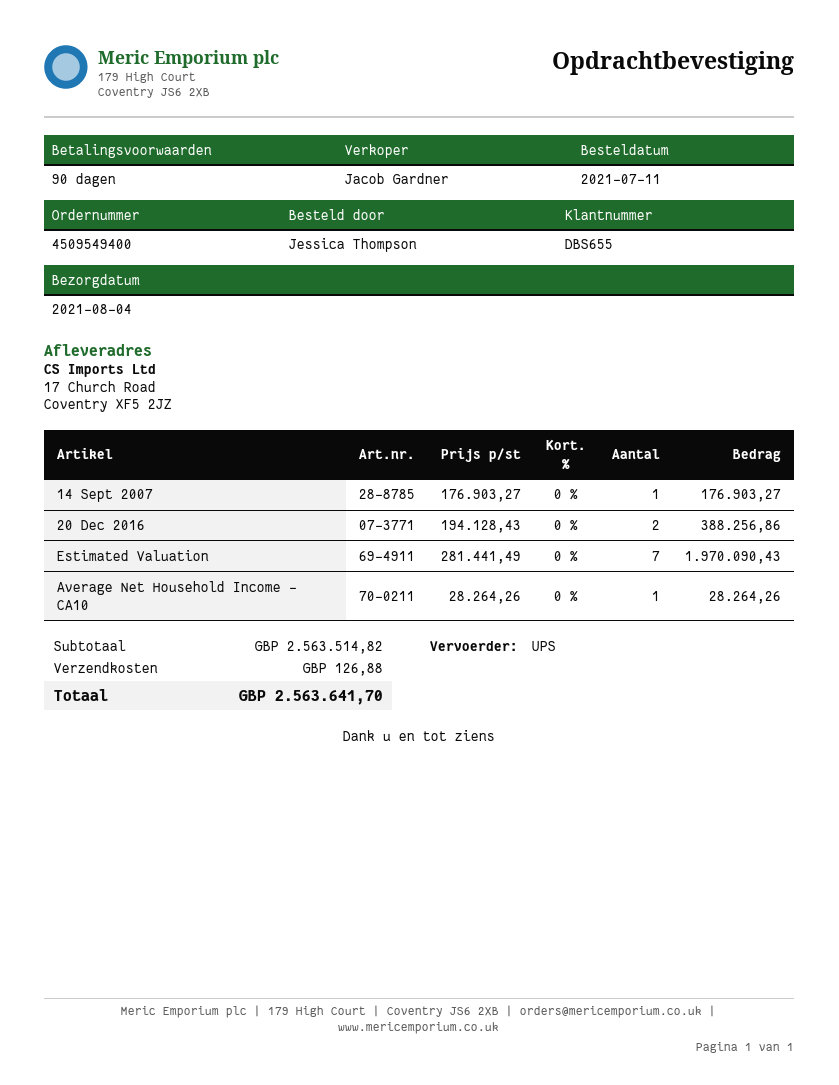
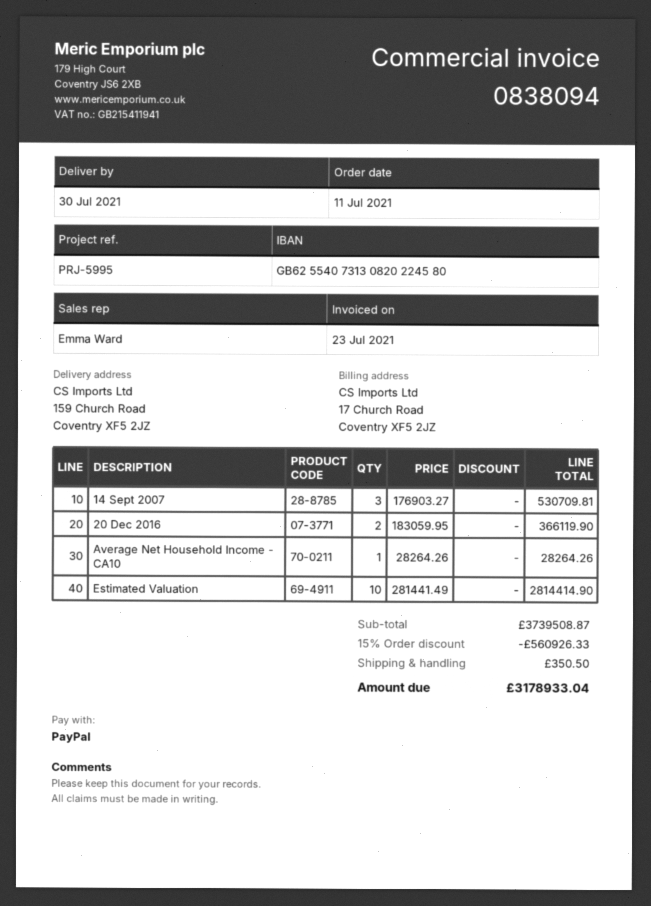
delivery date: 2021-08-04 -> 2021-07-30
sales rep: Jacob Gardner -> Emma Ward
ship to: 17 Church Road, Coventry XF5 2JZ -> 159 Church Road, Coventry XF5 2JZ
14 Sept 2007: 1 x 176903.27 = 176903.27 -> 3 x 176903.27 = 530709.81
20 Dec 2016: 2 x 194128.43 = 388256.86 -> 2 x 183059.95 = 366119.90
Estimated Valuation: 7 x 281441.49 = 1970090.43 -> 10 x 281441.49 = 2814414.90
subtotal: 2563514.82 -> 3739508.87
discount: none -> 15% = 560926.33
shipping: 126.88 -> 350.50
total: 2563641.70 -> 3178933.04

